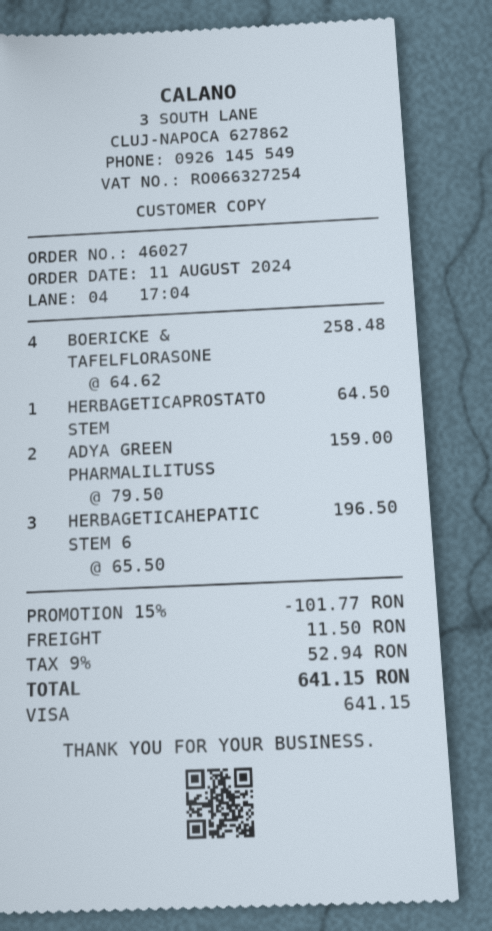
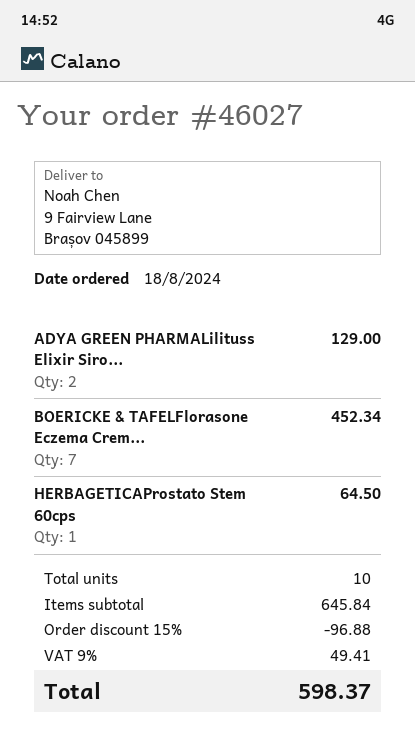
order date: 2024-08-11 -> 2024-08-18
BOERICKE & TAFELFLORASONE: 4 for 258.48 -> 7 for 452.34
ADYA GREEN PHARMALILITUSS: 2 for 159.00 -> 2 for 129.00
HERBAGETICAHEPATIC STEM 6: 3 for 196.50 -> none
discount: 15% = 101.77 -> 15% = 96.88
shipping: 11.50 -> none
tax: 9% = 52.94 -> 9% = 49.41
total: 641.15 -> 598.37

